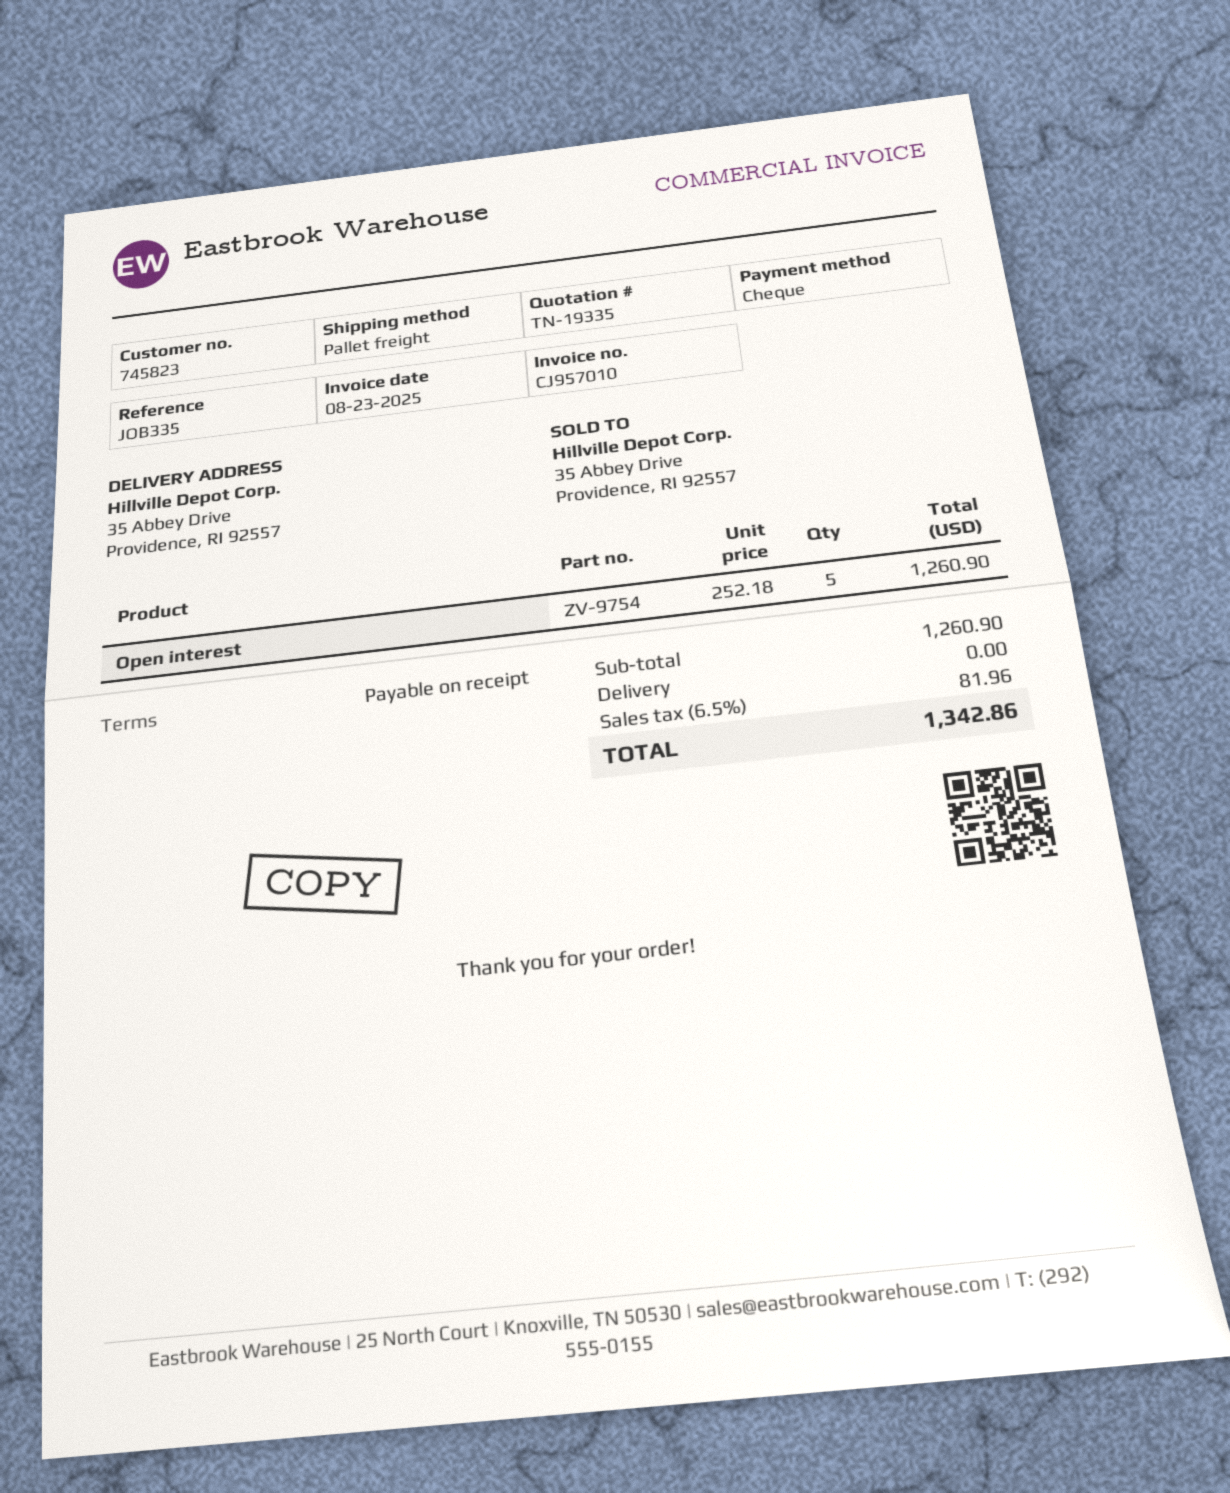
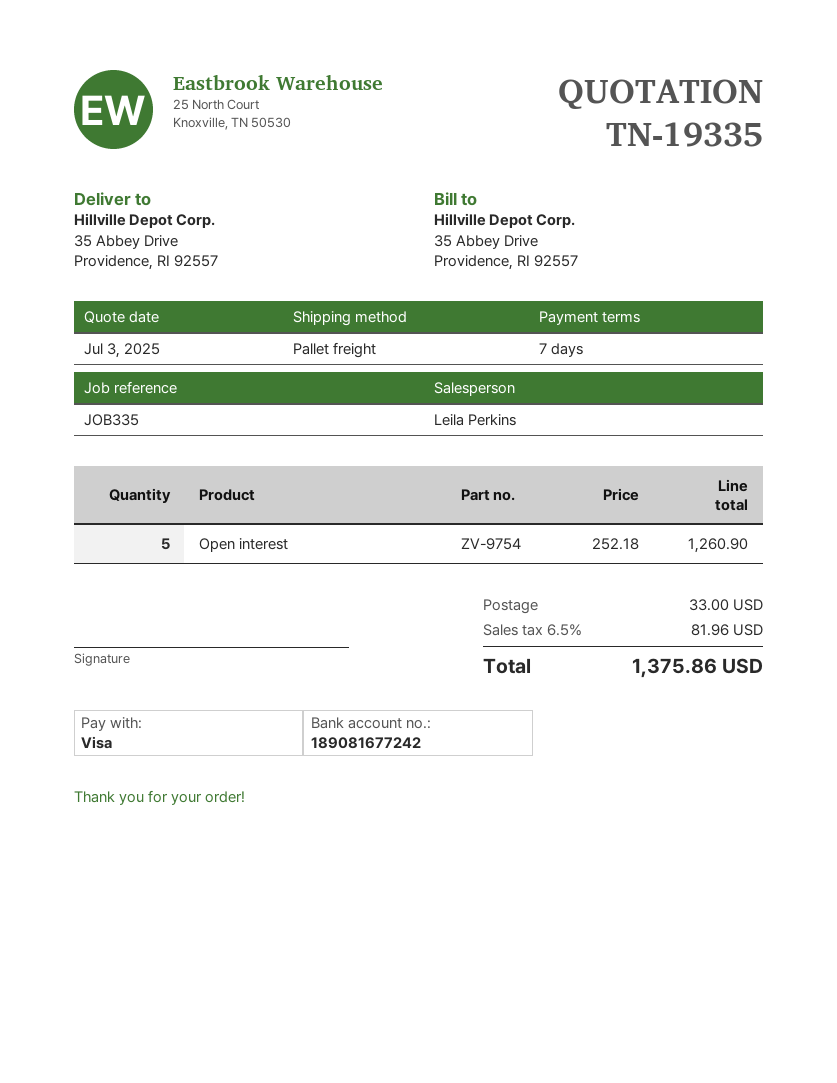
payment terms: on receipt -> 7 days
payment method: cheque -> Visa
shipping: 0.00 -> 33.00
total: 1342.86 -> 1375.86

